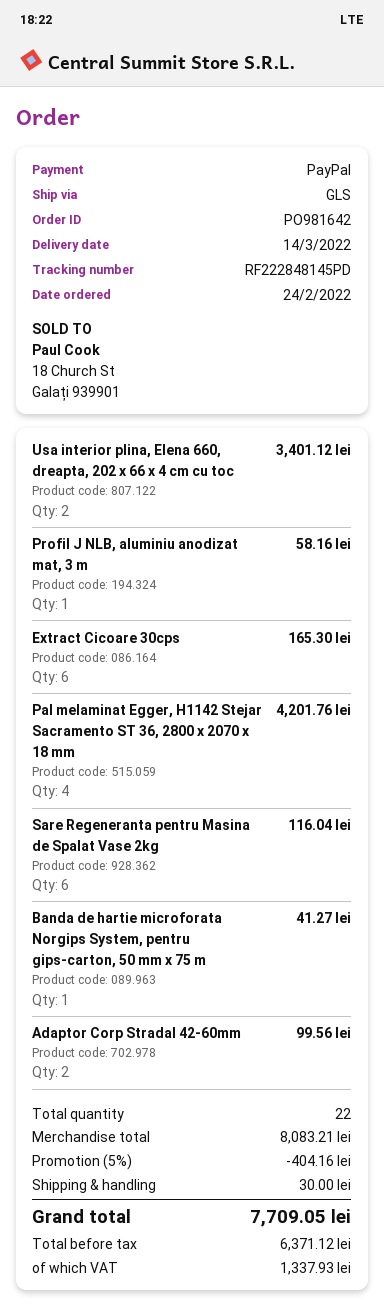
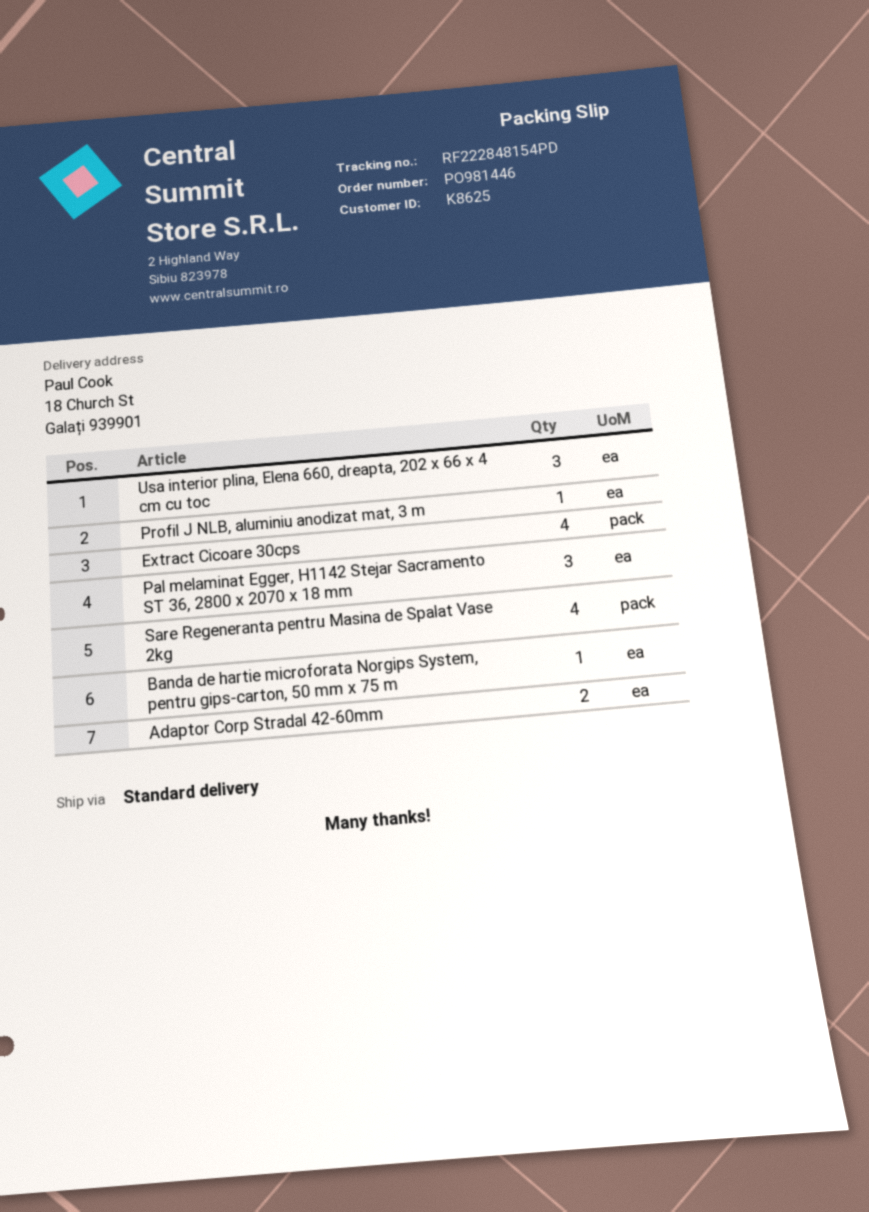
order number: PO981642 -> PO981446
shipping method: GLS -> standard
tracking number: RF222848145PD -> RF222848154PD
Usa interior plina, Elena 660, dreapta, 202 x 66 x 4 cm cu toc: 2 -> 3
Extract Cicoare 30cps: 6 -> 4
Pal melaminat Egger, H1142 Stejar Sacramento ST 36, 2800 x 2070 x 18 mm: 4 -> 3
Sare Regeneranta pentru Masina de Spalat Vase 2kg: 6 -> 4

